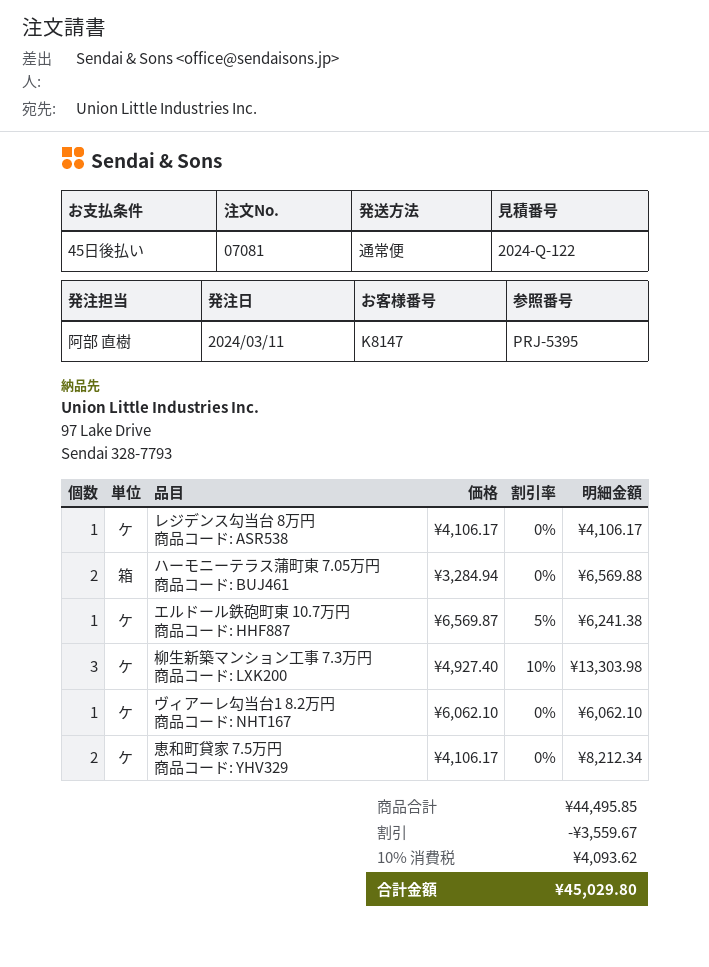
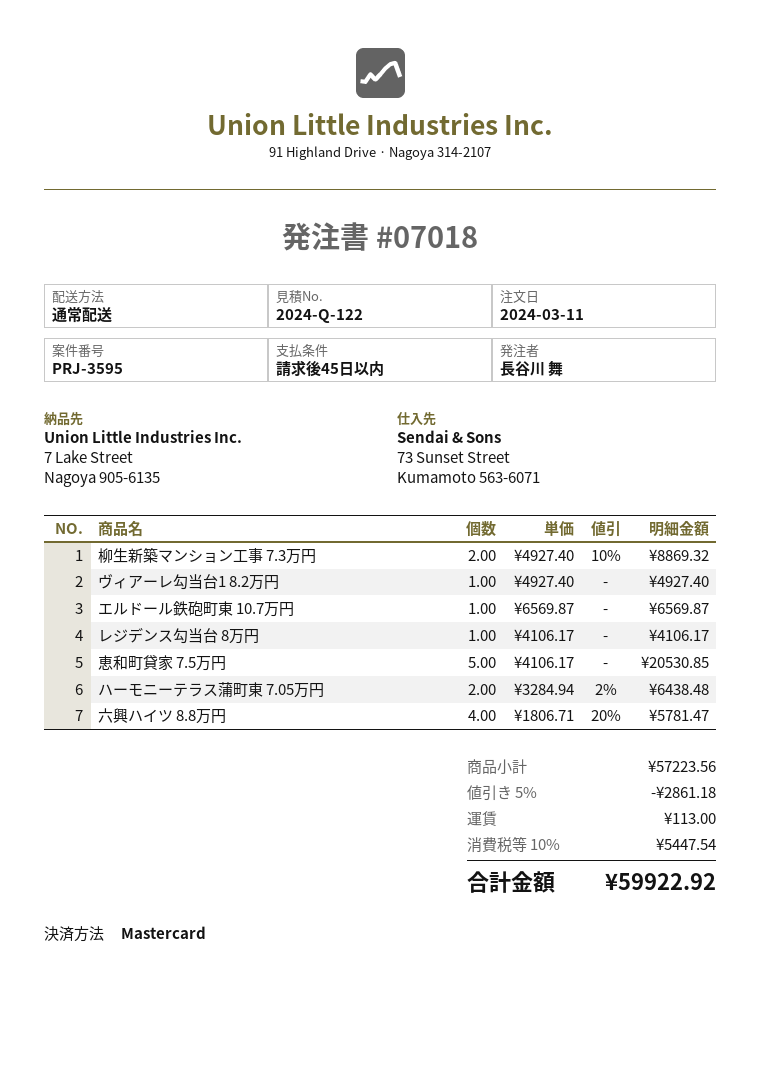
order number: 07081 -> 07018
reference: PRJ-5395 -> PRJ-3595
ordered by: 阿部 直樹 -> 長谷川 舞
ship to: 97 Lake Drive, Sendai 328-7793 -> 7 Lake Street, Nagoya 905-6135
ハーモニーテラス蒲町東 7.05万円: 2 x 3284.94 = 6569.88 -> 2 x 3284.94 - 2% = 6438.48
エルドール鉄砲町東 10.7万円: 1 x 6569.87 - 5% = 6241.38 -> 1 x 6569.87 = 6569.87
柳生新築マンション工事 7.3万円: 3 x 4927.40 - 10% = 13303.98 -> 2 x 4927.40 - 10% = 8869.32
ヴィアーレ勾当台1 8.2万円: 1 x 6062.10 = 6062.10 -> 1 x 4927.40 = 4927.40
恵和町貸家 7.5万円: 2 x 4106.17 = 8212.34 -> 5 x 4106.17 = 20530.85
六興ハイツ 8.8万円: none -> 4 x 1806.71 - 20% = 5781.47
subtotal: 44495.85 -> 57223.56
discount: 3559.67 -> 2861.18
shipping: none -> 113.00
tax: 10% = 4093.62 -> 10% = 5447.54
total: 45029.80 -> 59922.92

